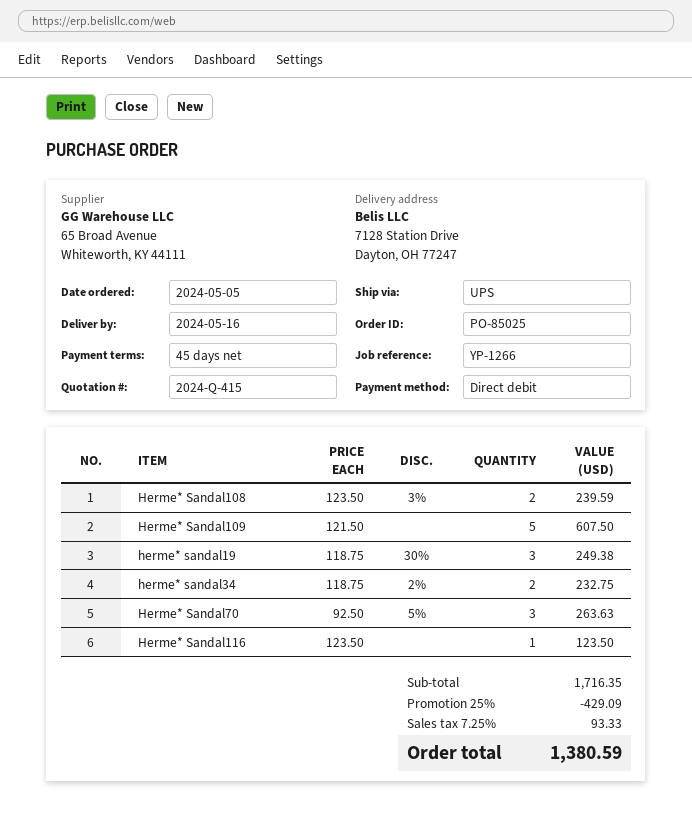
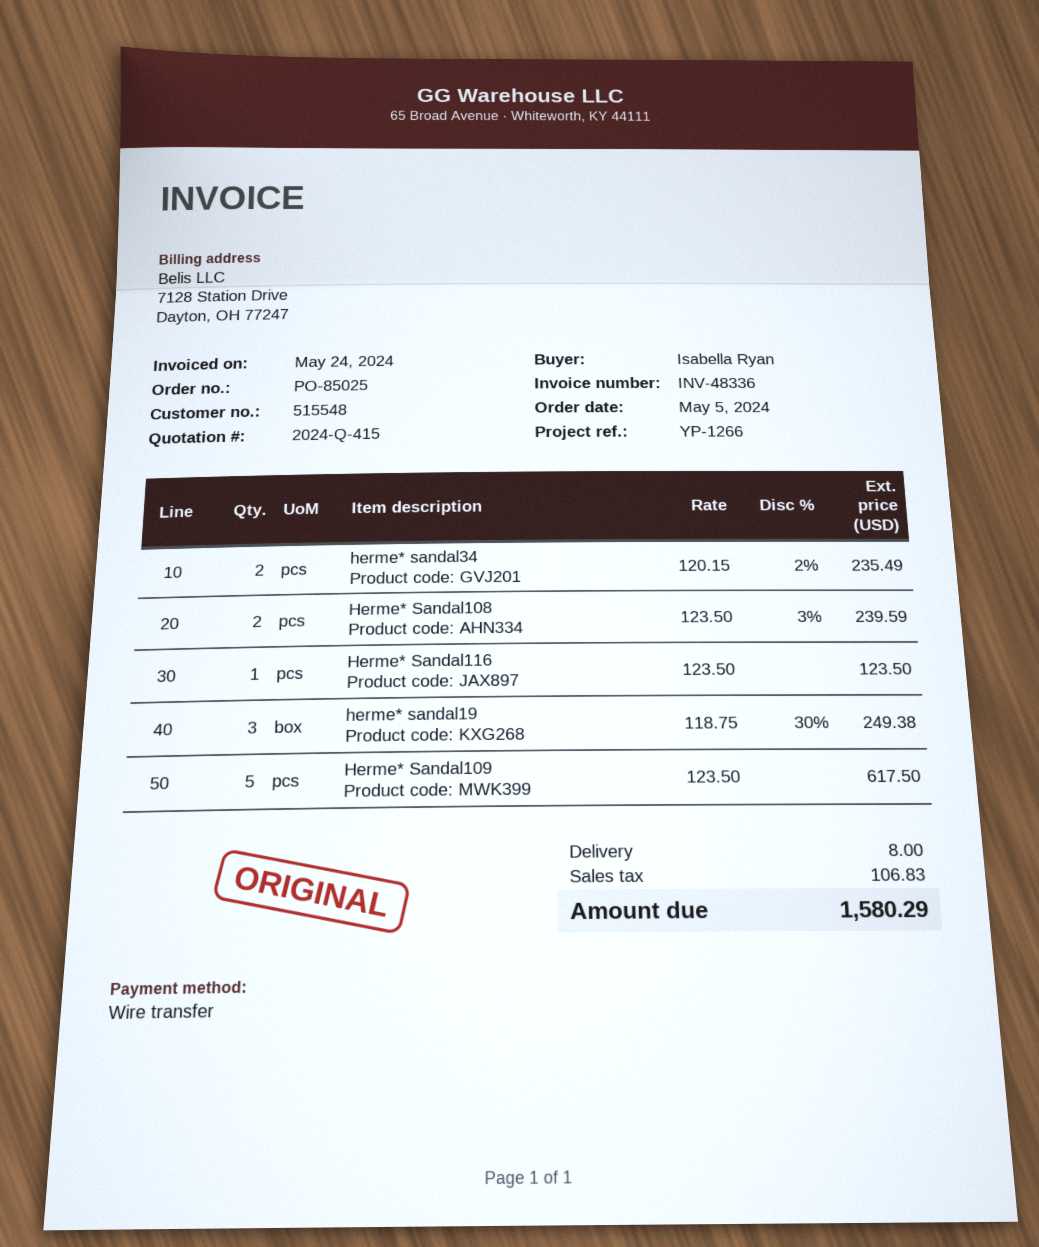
payment method: direct debit -> bank transfer
Herme* Sandal109: 5 x 121.50 = 607.50 -> 5 x 123.50 = 617.50
herme* sandal34: 2 x 118.75 - 2% = 232.75 -> 2 x 120.15 - 2% = 235.49
Herme* Sandal70: 3 x 92.50 - 5% = 263.63 -> none
discount: 25% = 429.09 -> none
shipping: none -> 8.00
tax: 93.33 -> 106.83
total: 1380.59 -> 1580.29

